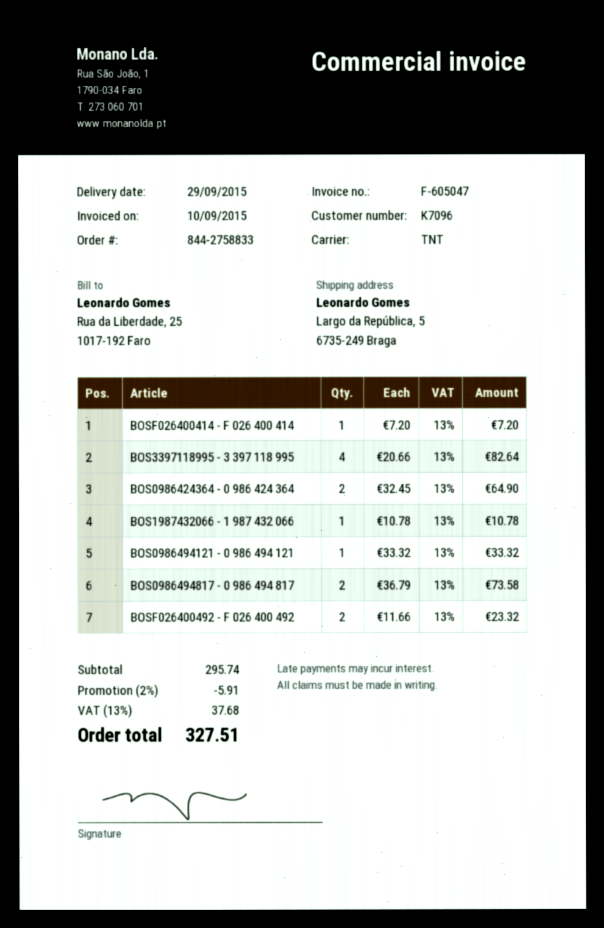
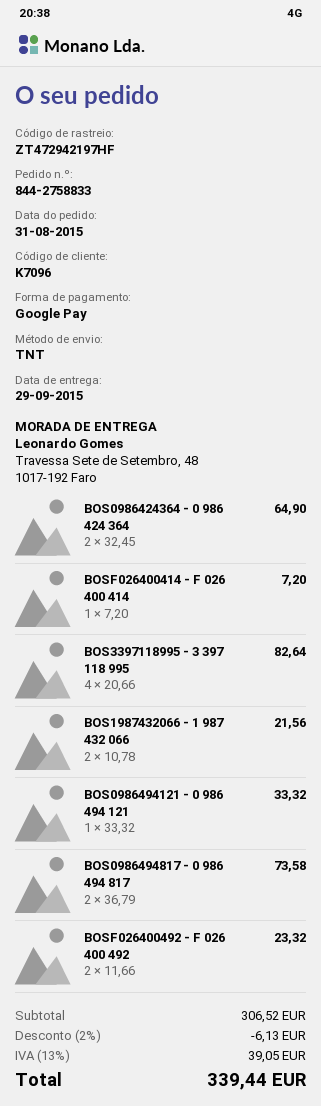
ship to: Largo da República, 5, 6735-249 Braga -> Travessa Sete de Setembro, 48, 1017-192 Faro
BOS1987432066 - 1 987 432 066: 1 x 10.78 = 10.78 -> 2 x 10.78 = 21.56
subtotal: 295.74 -> 306.52
discount: 2% = 5.91 -> 2% = 6.13
tax: 13% = 37.68 -> 13% = 39.05
total: 327.51 -> 339.44

